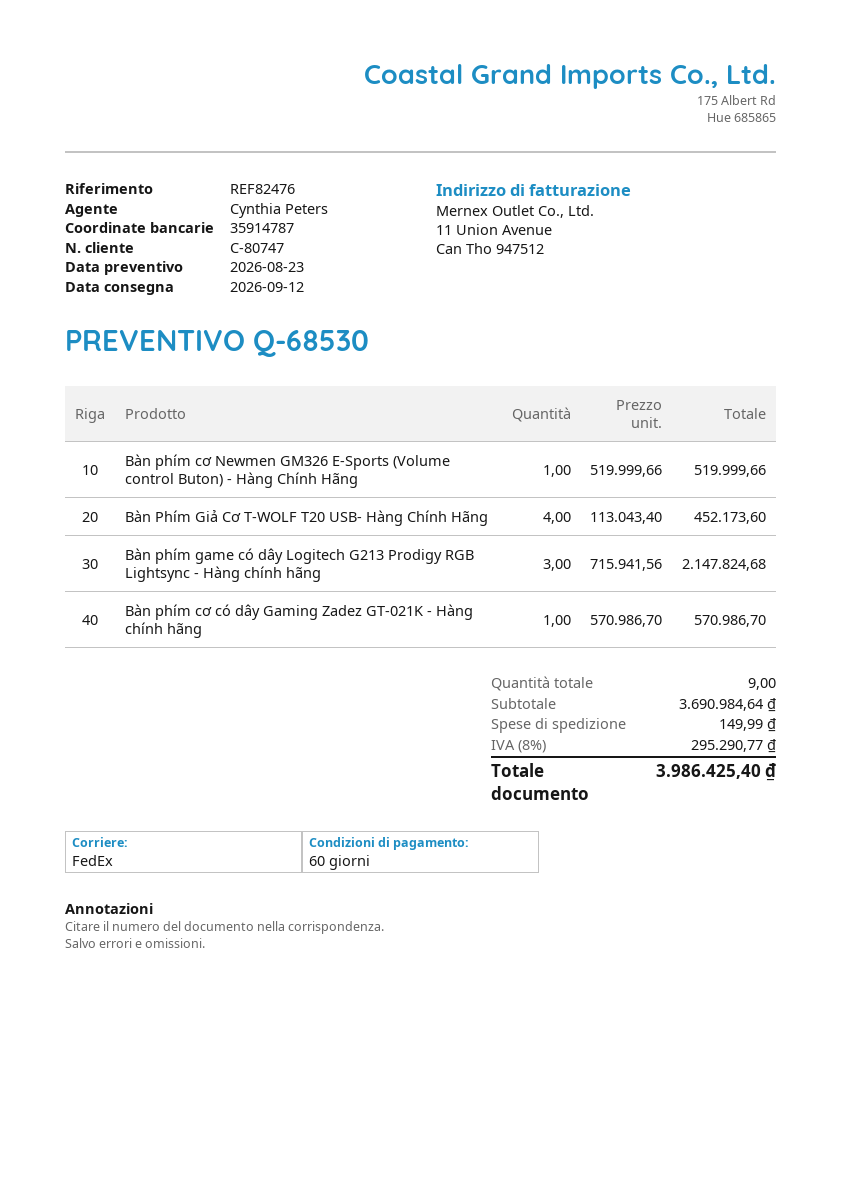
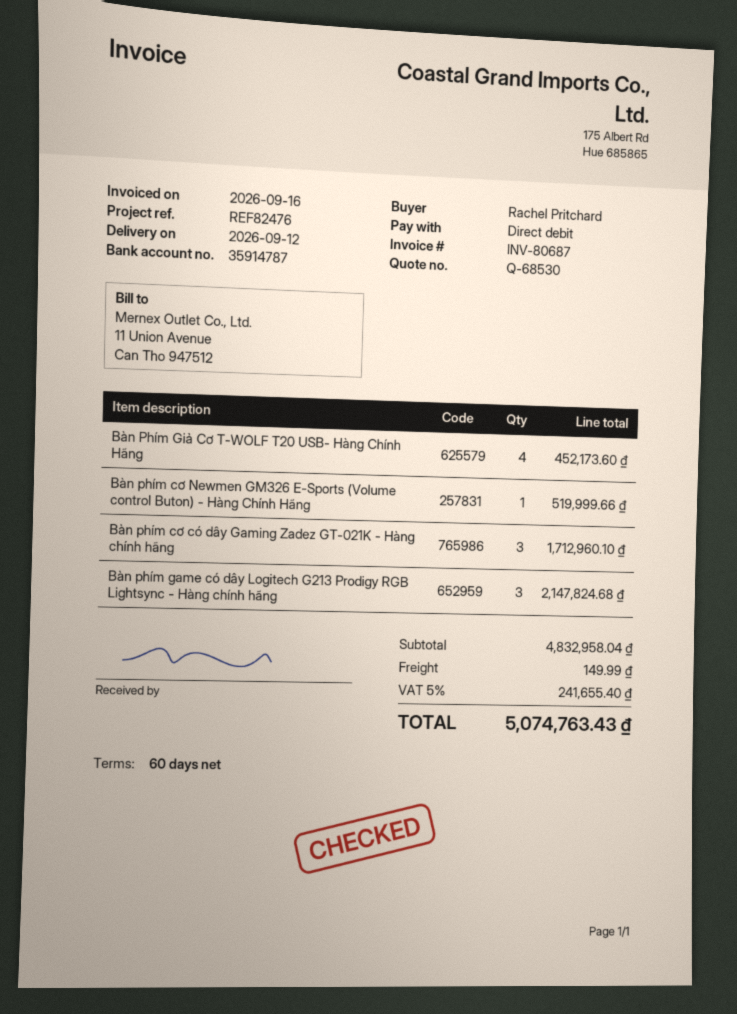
Bàn phím cơ có dây Gaming Zadez GT-021K - Hàng chính hãng: 1 for 570986.70 -> 3 for 1712960.10
subtotal: 3690984.64 -> 4832958.04
tax: 8% = 295290.77 -> 5% = 241655.40
total: 3986425.40 -> 5074763.43

